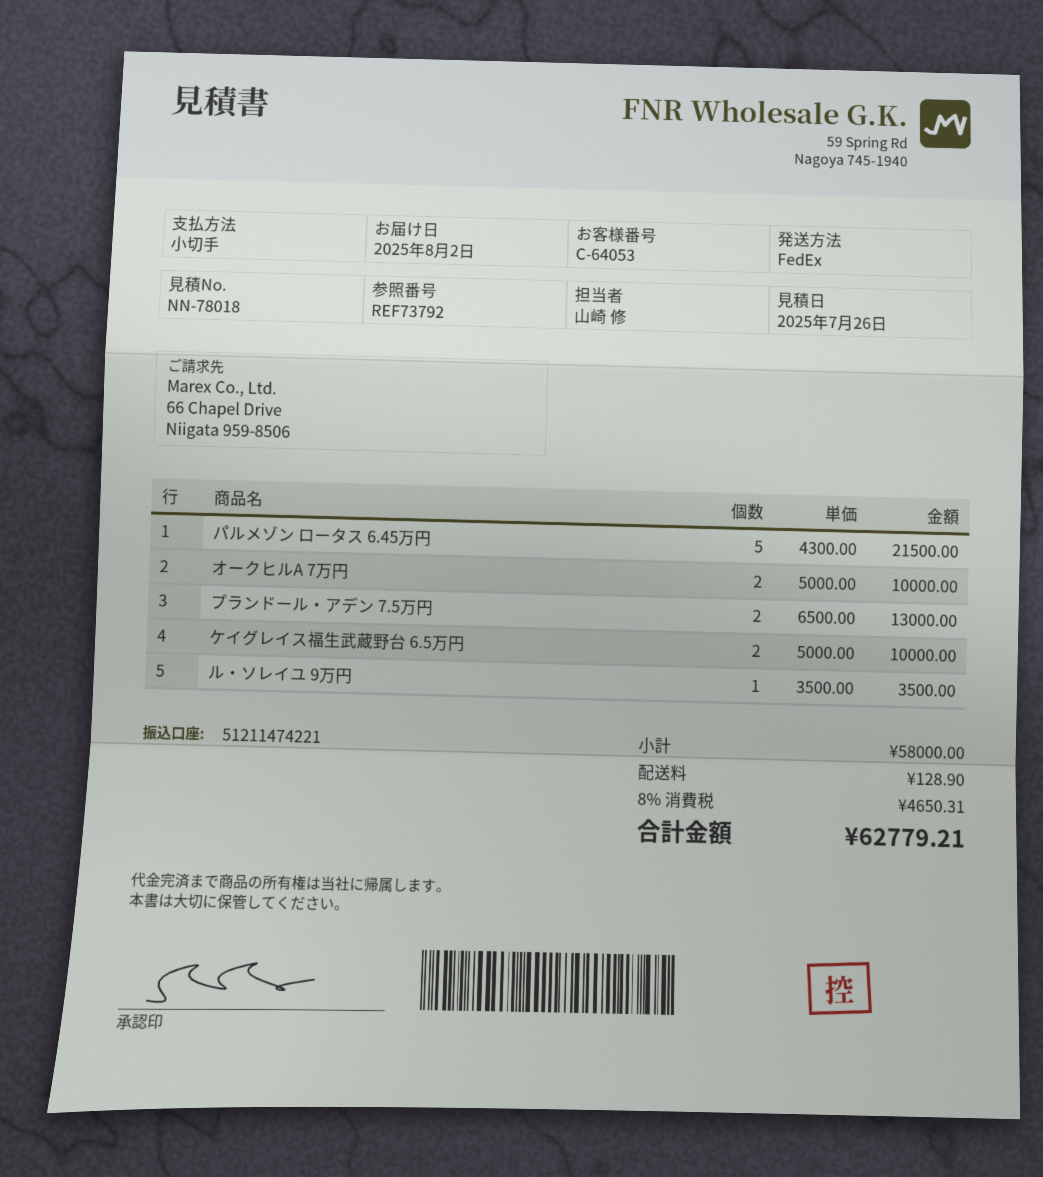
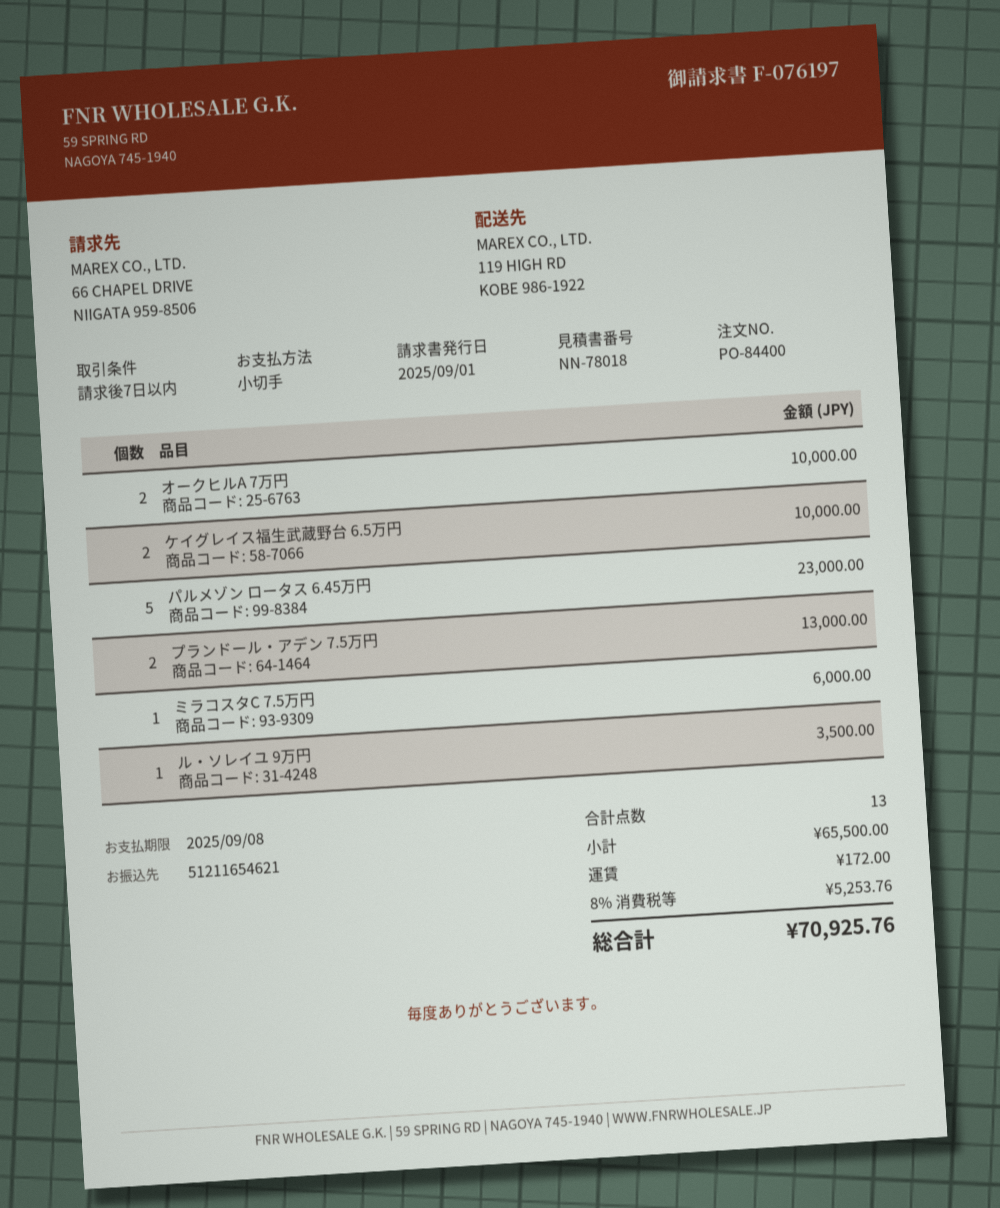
bank account: 51211474221 -> 51211654621
パルメゾン ロータス 6.45万円: 5 for 21500.00 -> 5 for 23000.00
ミラコスタC 7.5万円: none -> 1 for 6000.00
subtotal: 58000.00 -> 65500.00
shipping: 128.90 -> 172.00
tax: 8% = 4650.31 -> 8% = 5253.76
total: 62779.21 -> 70925.76

